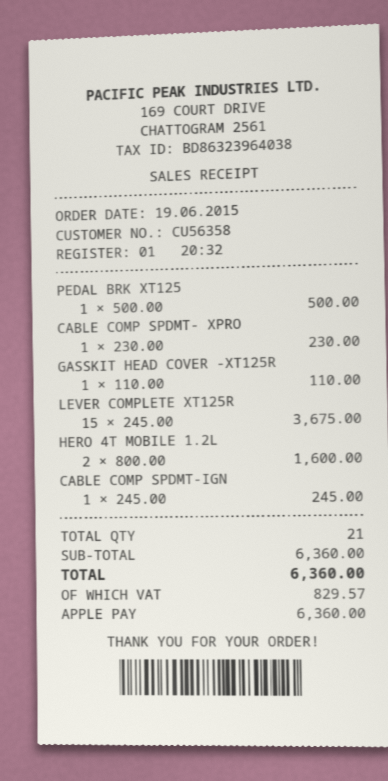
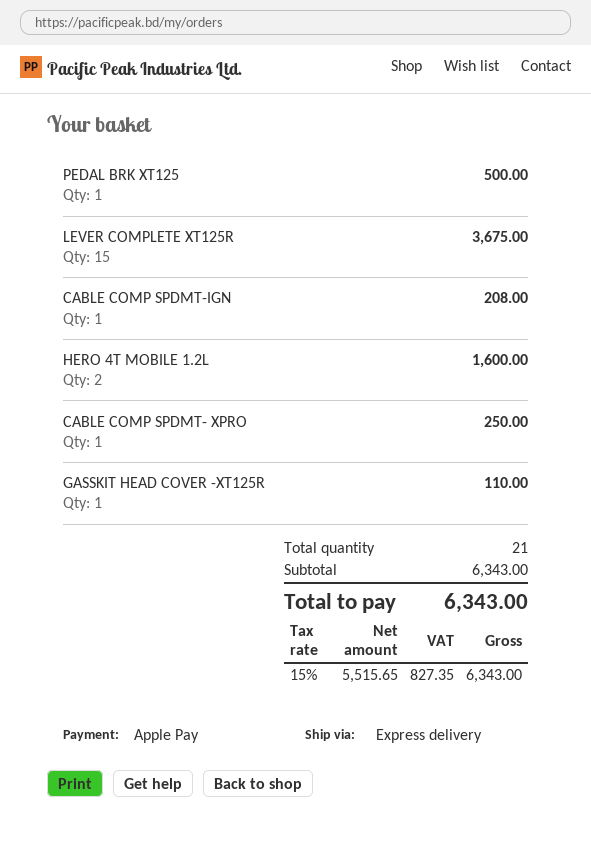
CABLE COMP SPDMT- XPRO: 1 for 230.00 -> 1 for 250.00
CABLE COMP SPDMT-IGN: 1 for 245.00 -> 1 for 208.00
subtotal: 6360.00 -> 6343.00
tax: 829.57 -> 827.35
total: 6360.00 -> 6343.00

